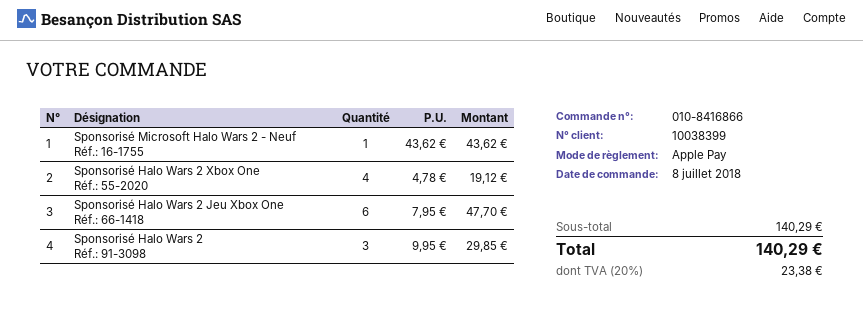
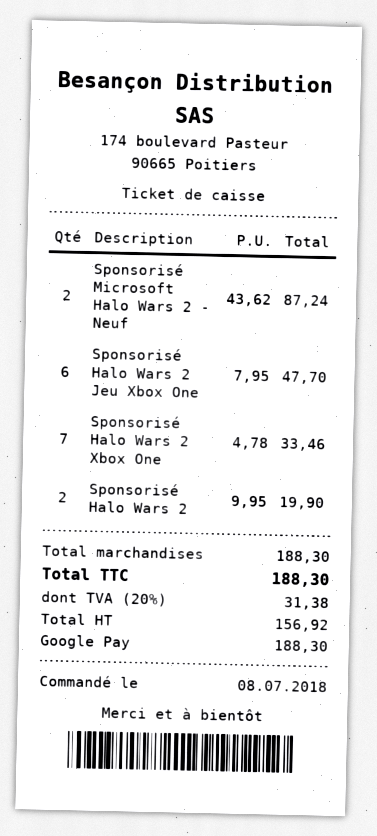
payment method: Apple Pay -> Google Pay
Sponsorisé Microsoft Halo Wars 2 - Neuf: 1 x 43.62 = 43.62 -> 2 x 43.62 = 87.24
Sponsorisé Halo Wars 2 Xbox One: 4 x 4.78 = 19.12 -> 7 x 4.78 = 33.46
Sponsorisé Halo Wars 2: 3 x 9.95 = 29.85 -> 2 x 9.95 = 19.90
subtotal: 140.29 -> 188.30
tax: 20% = 23.38 -> 20% = 31.38
total: 140.29 -> 188.30

